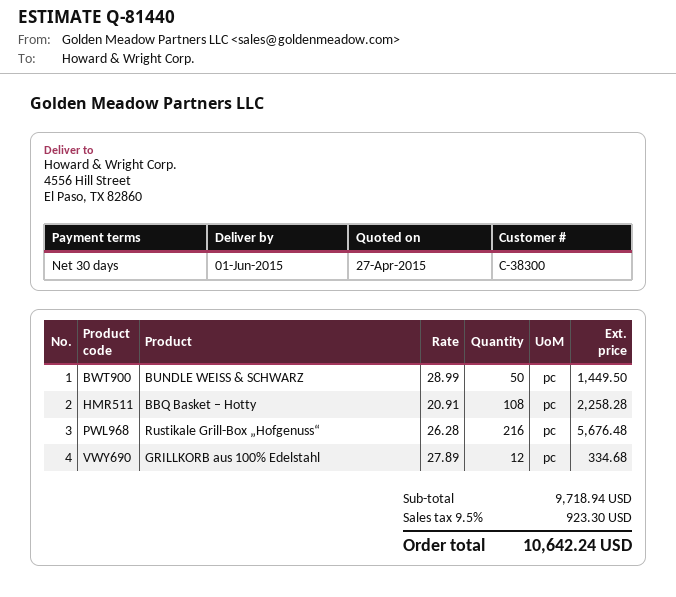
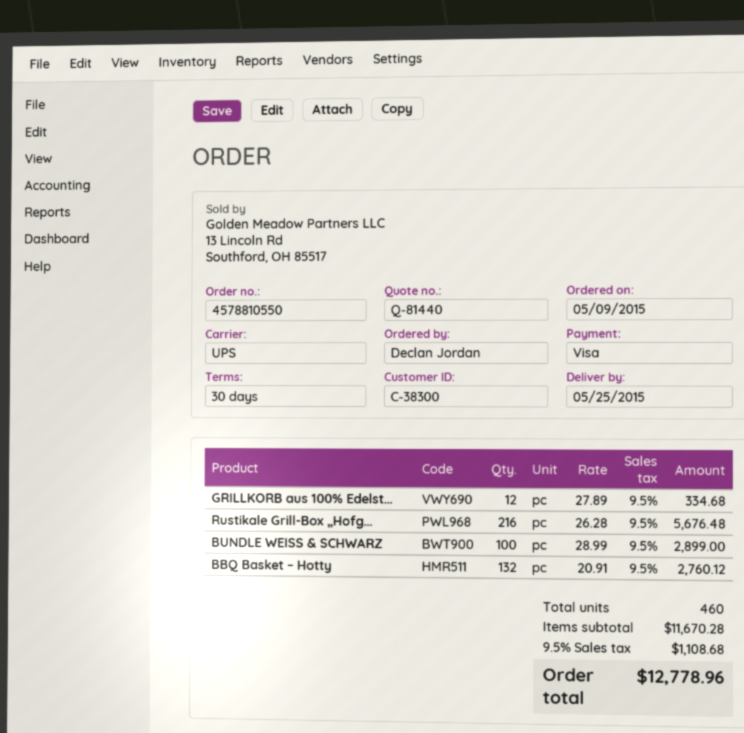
delivery date: 2015-06-01 -> 2015-05-25
BUNDLE WEISS & SCHWARZ: 50 x 28.99 = 1449.50 -> 100 x 28.99 = 2899.00
BBQ Basket – Hotty: 108 x 20.91 = 2258.28 -> 132 x 20.91 = 2760.12
subtotal: 9718.94 -> 11670.28
tax: 9.5% = 923.30 -> 9.5% = 1108.68
total: 10642.24 -> 12778.96

